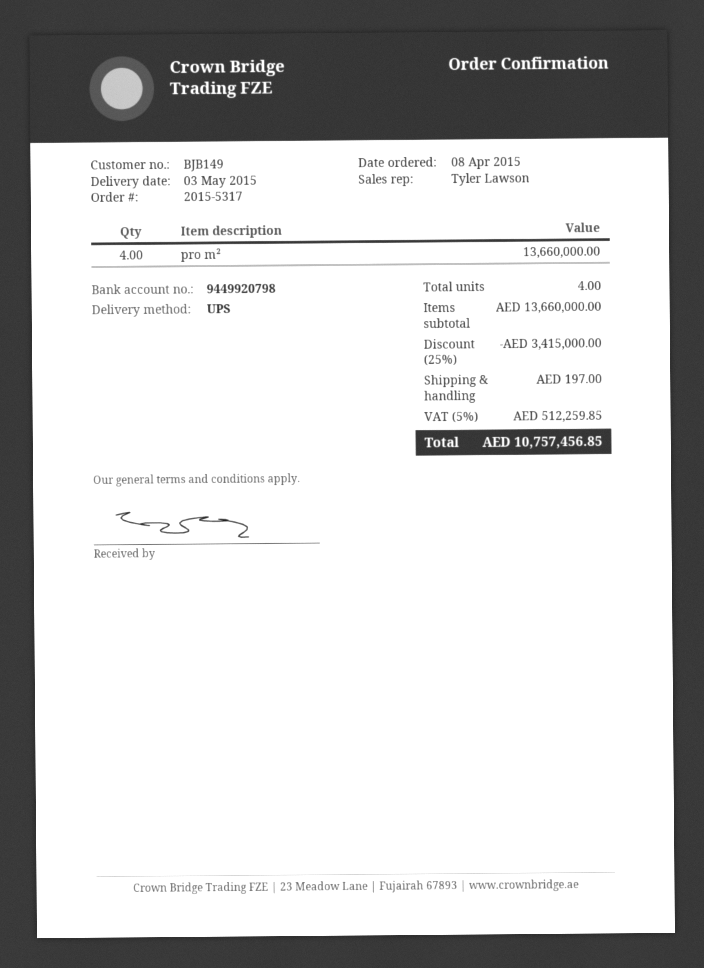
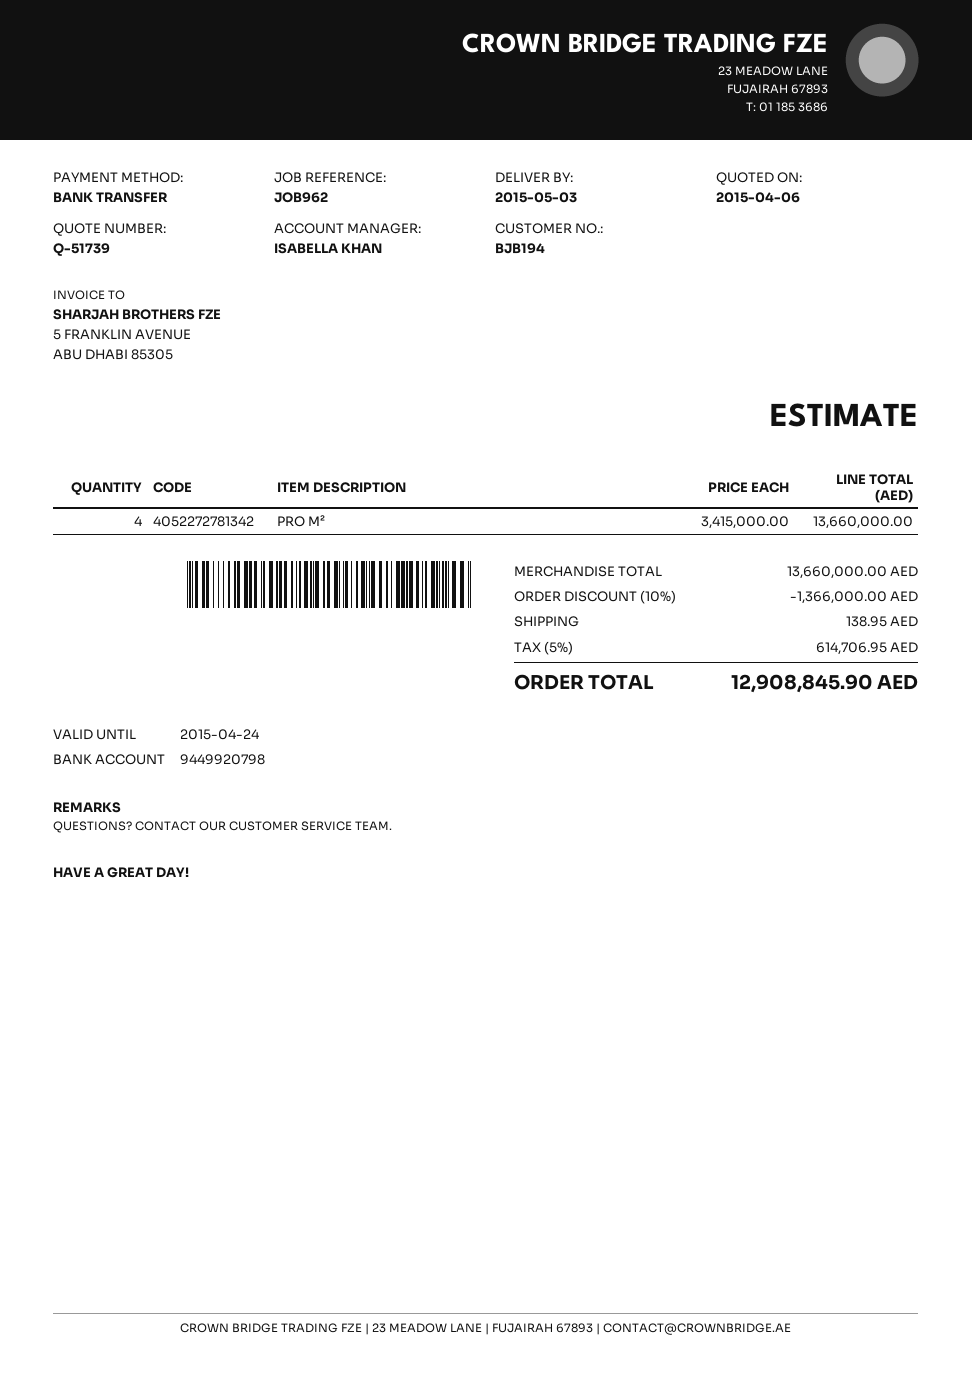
customer number: BJB149 -> BJB194
sales rep: Tyler Lawson -> ISABELLA KHAN
discount: 25% = 3415000.00 -> 10% = 1366000.00
shipping: 197.00 -> 138.95
tax: 5% = 512259.85 -> 5% = 614706.95
total: 10757456.85 -> 12908845.90

